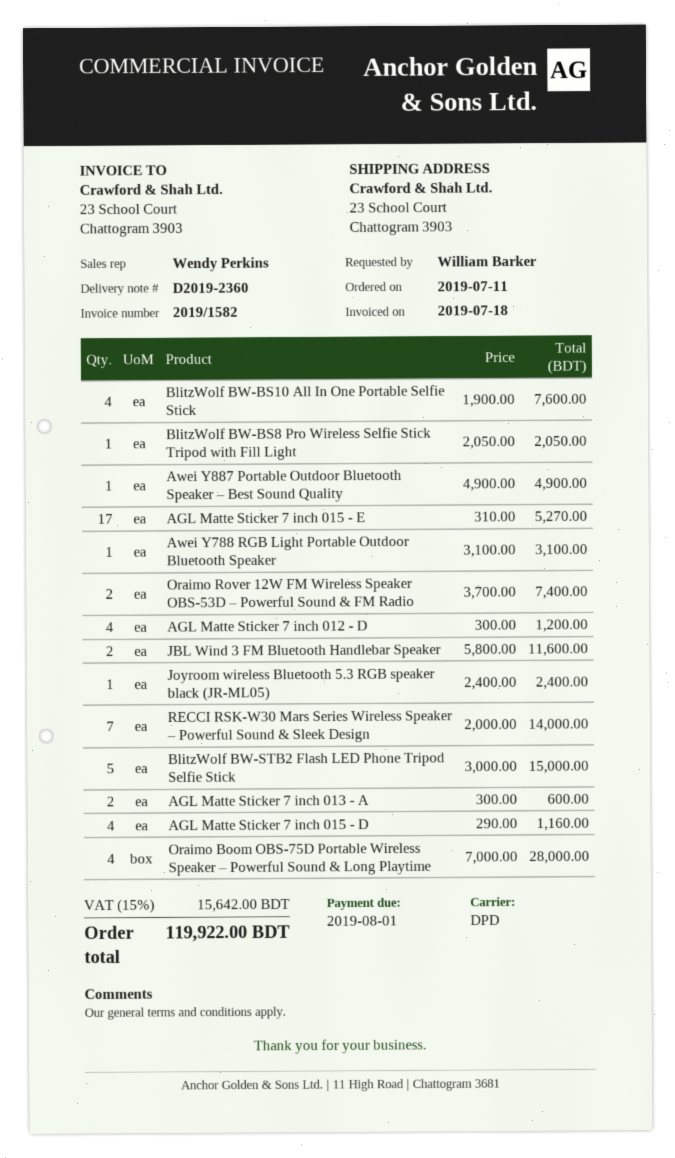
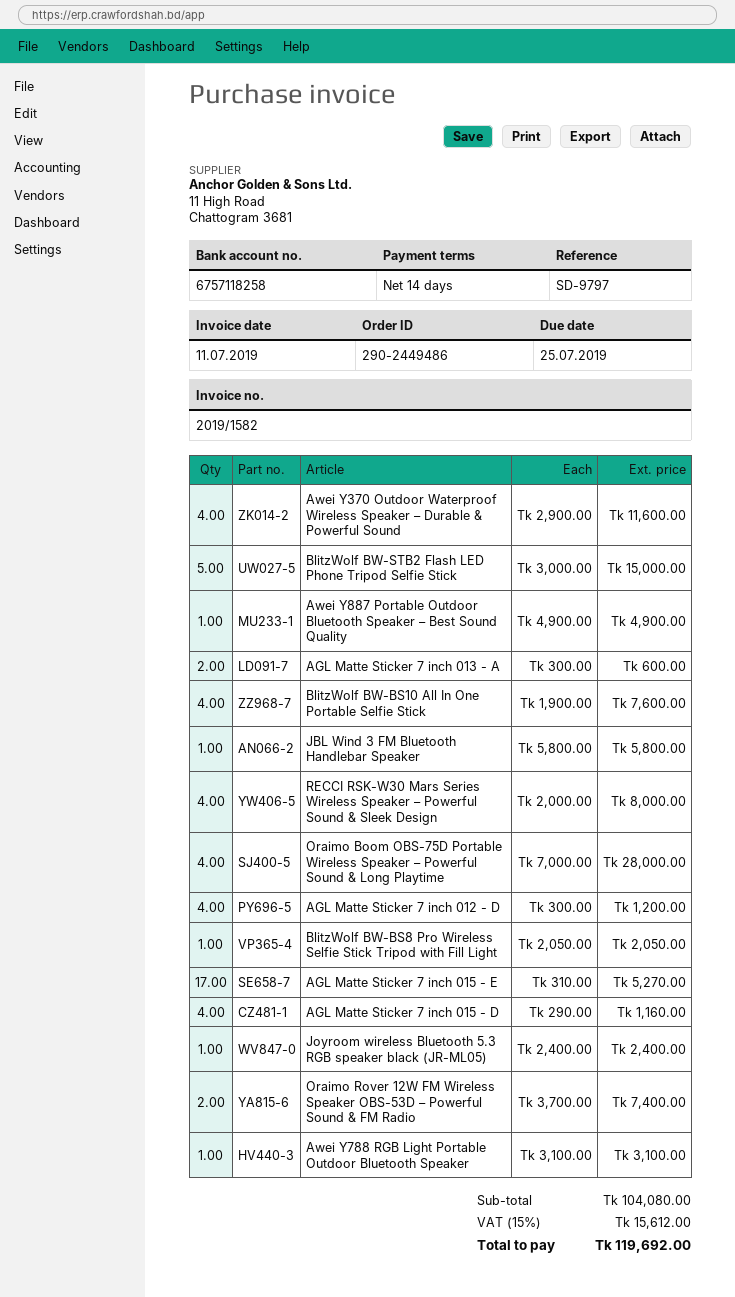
invoice date: 2019-07-18 -> 2019-07-11
due date: 2019-08-01 -> 2019-07-25
JBL Wind 3 FM Bluetooth Handlebar Speaker: 2 x 5800.00 = 11600.00 -> 1 x 5800.00 = 5800.00
RECCI RSK-W30 Mars Series Wireless Speaker – Powerful Sound & Sleek Design: 7 x 2000.00 = 14000.00 -> 4 x 2000.00 = 8000.00
Awei Y370 Outdoor Waterproof Wireless Speaker – Durable & Powerful Sound: none -> 4 x 2900.00 = 11600.00
tax: 15% = 15642.00 -> 15% = 15612.00
total: 119922.00 -> 119692.00

